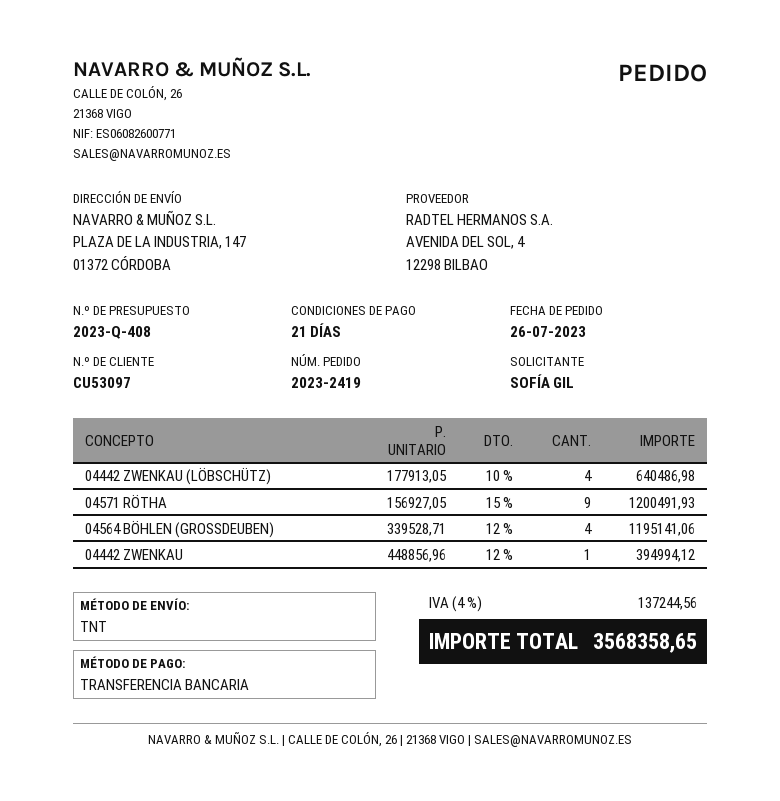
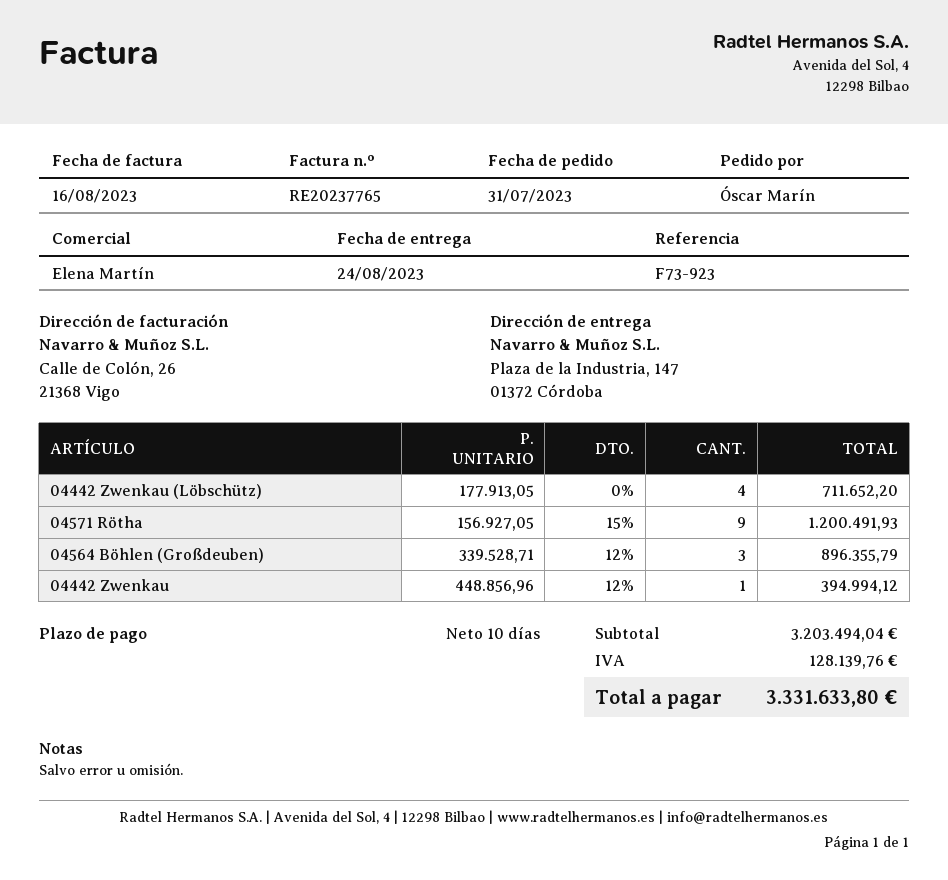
order date: 2023-07-26 -> 2023-07-31
payment terms: 21 days -> 10 days
ordered by: SOFÍA GIL -> Óscar Marín
04442 ZWENKAU (LÖBSCHÜTZ): 4 x 177913.05 - 10% = 640486.98 -> 4 x 177913.05 = 711652.20
04564 BÖHLEN (GROSSDEUBEN): 4 x 339528.71 - 12% = 1195141.06 -> 3 x 339528.71 - 12% = 896355.79
tax: 137244.56 -> 128139.76
total: 3568358.65 -> 3331633.80

